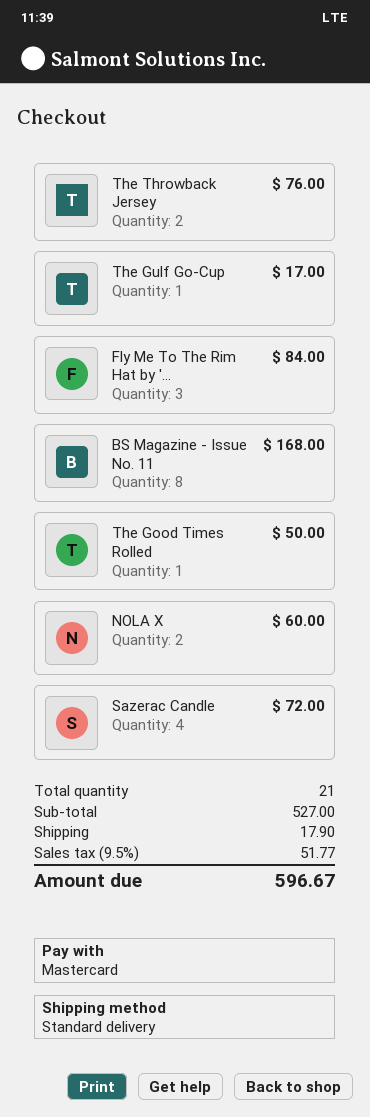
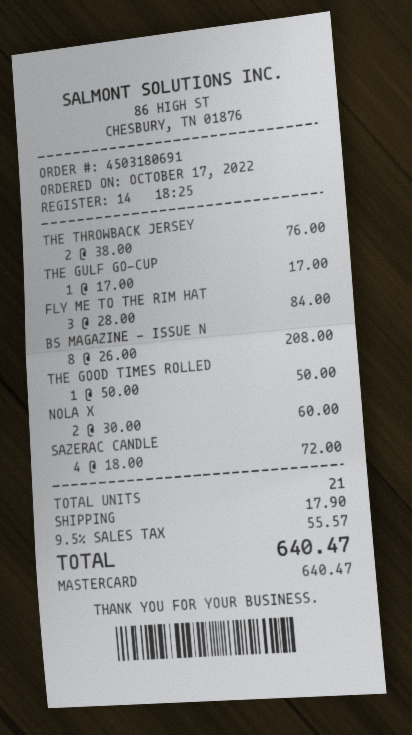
BS Magazine - Issue No. 11: 8 for 168.00 -> 8 for 208.00
tax: 9.5% = 51.77 -> 9.5% = 55.57
total: 596.67 -> 640.47

